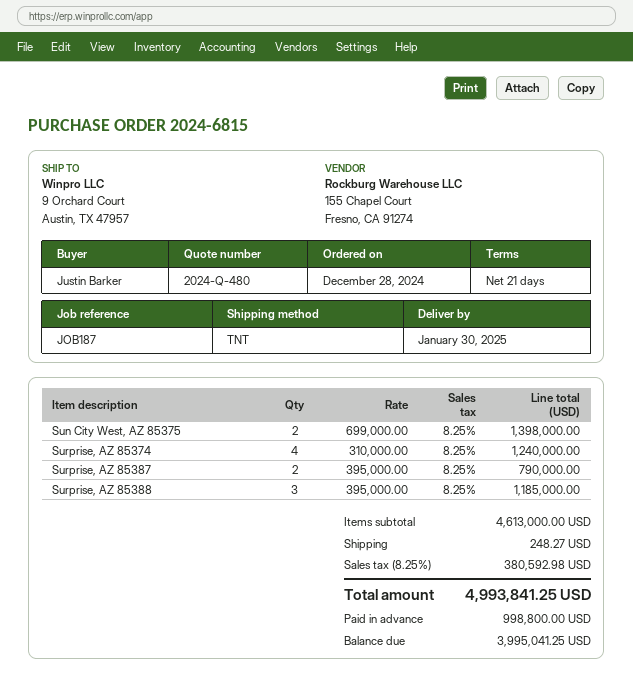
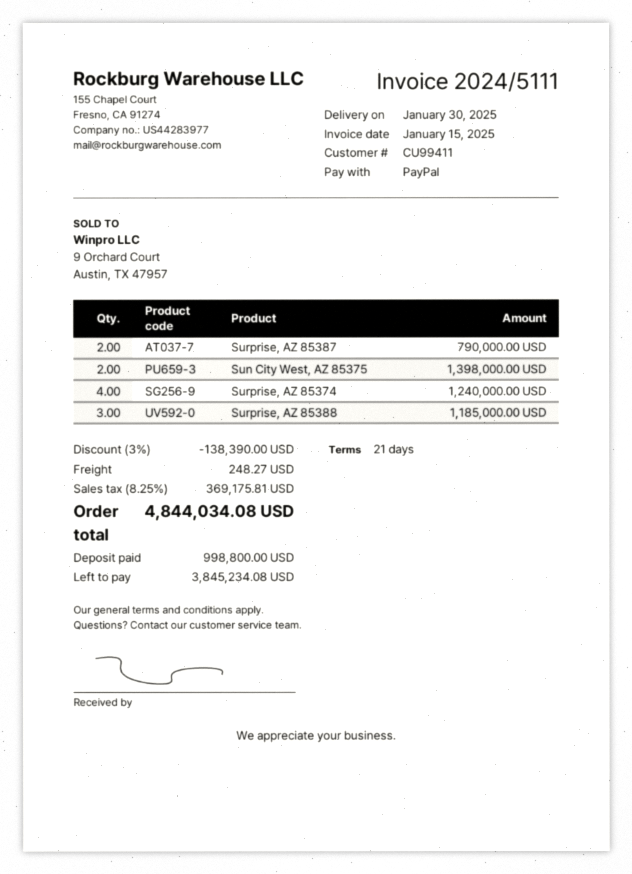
discount: none -> 3% = 138390.00
tax: 8.25% = 380592.98 -> 8.25% = 369175.81
total: 4993841.25 -> 4844034.08
balance: 3995041.25 -> 3845234.08

